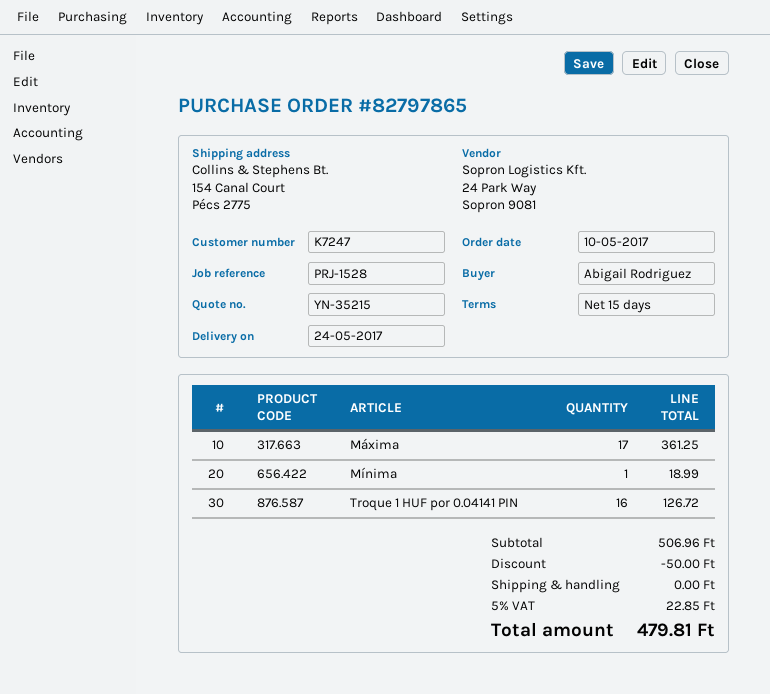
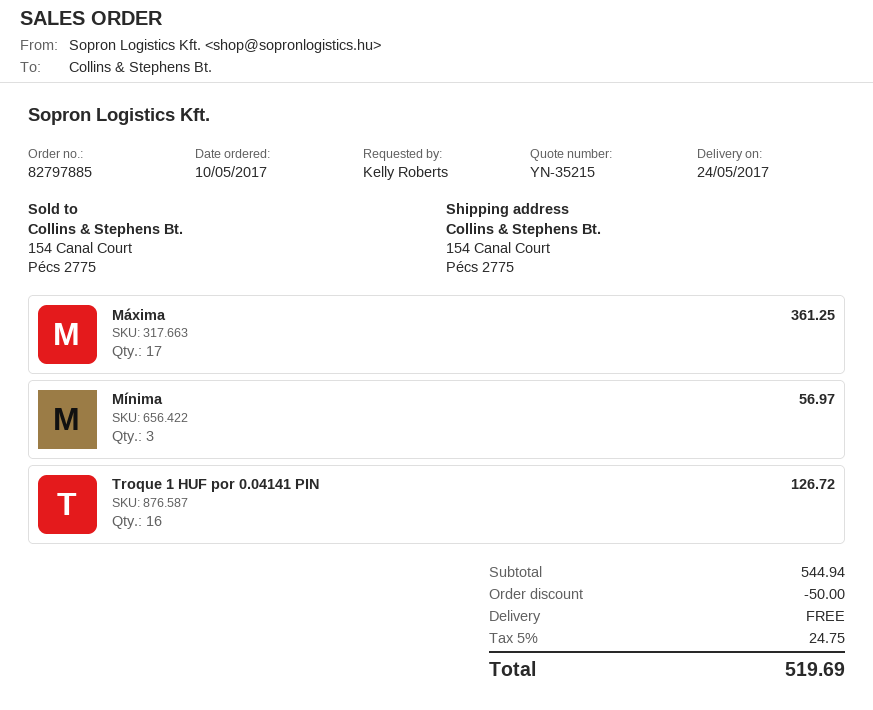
order number: 82797865 -> 82797885
ordered by: Abigail Rodriguez -> Kelly Roberts
Mínima: 1 for 18.99 -> 3 for 56.97
subtotal: 506.96 -> 544.94
tax: 5% = 22.85 -> 5% = 24.75
total: 479.81 -> 519.69

